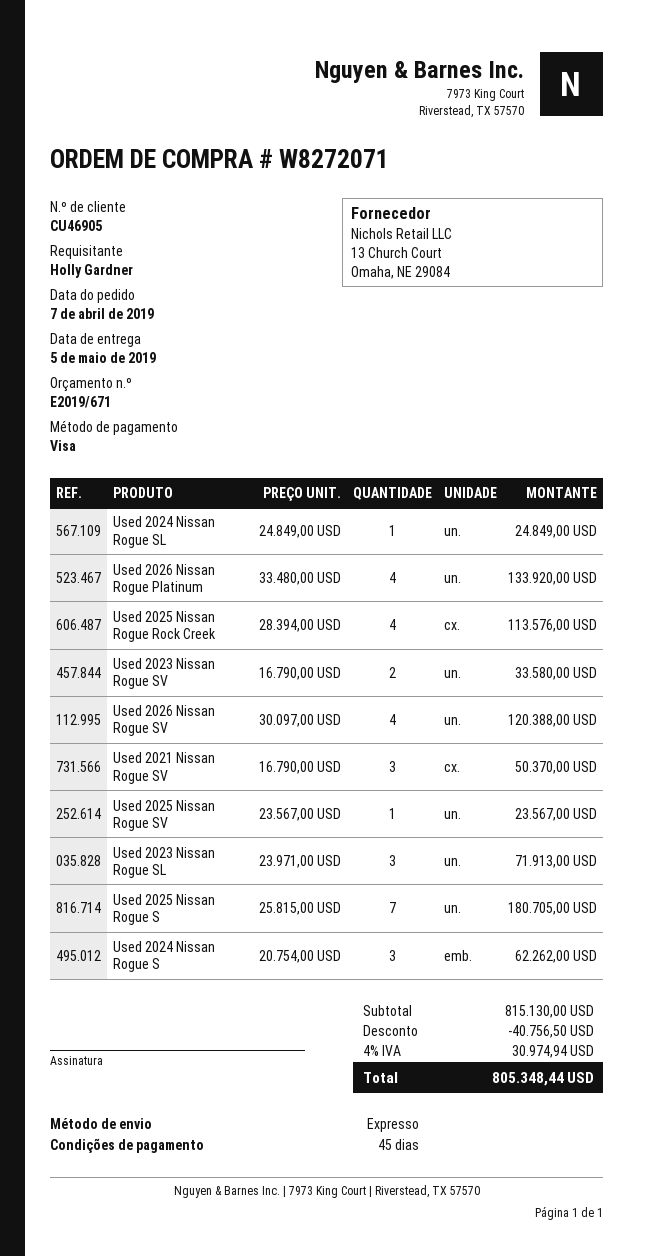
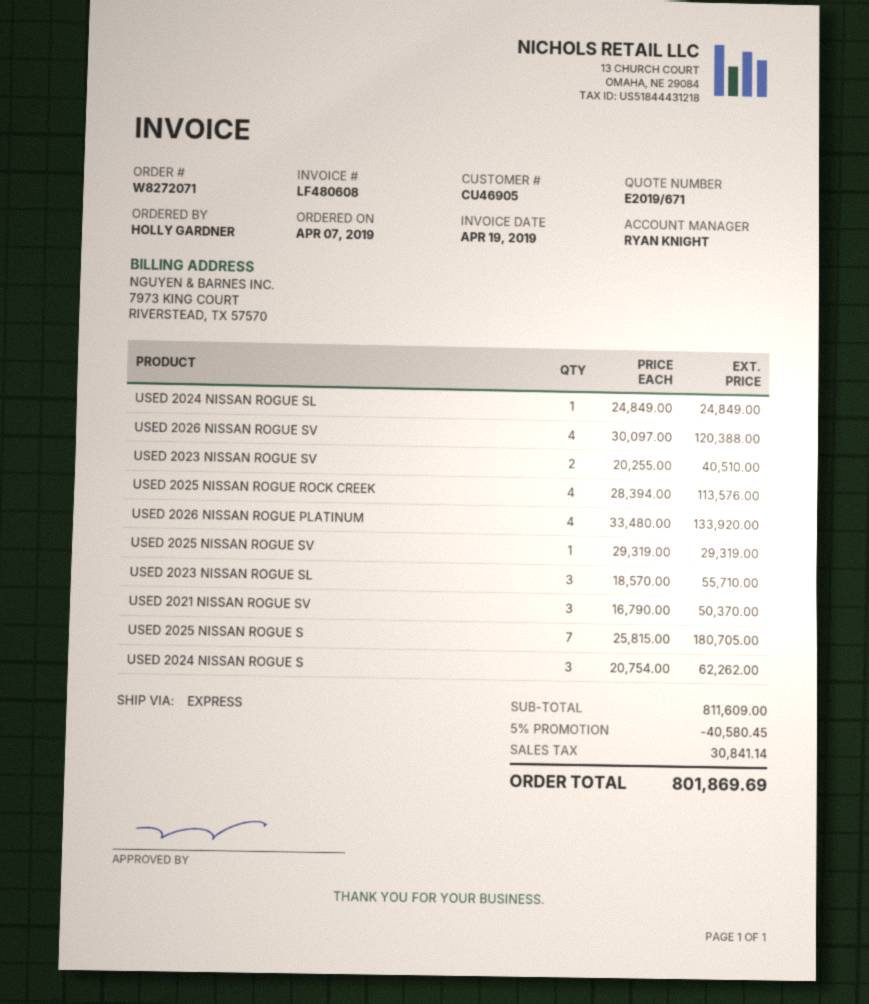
Used 2023 Nissan Rogue SV: 2 x 16790.00 = 33580.00 -> 2 x 20255.00 = 40510.00
Used 2025 Nissan Rogue SV: 1 x 23567.00 = 23567.00 -> 1 x 29319.00 = 29319.00
Used 2023 Nissan Rogue SL: 3 x 23971.00 = 71913.00 -> 3 x 18570.00 = 55710.00
subtotal: 815130.00 -> 811609.00
discount: 40756.50 -> 40580.45
tax: 30974.94 -> 30841.14
total: 805348.44 -> 801869.69

